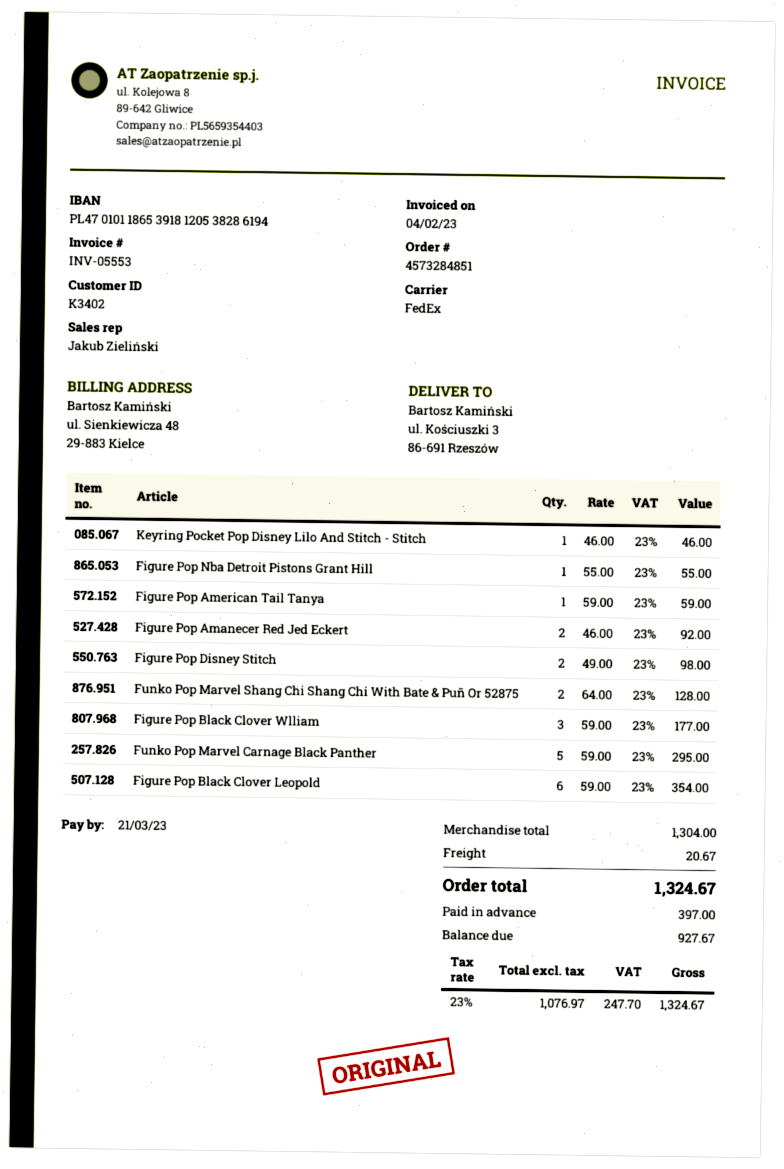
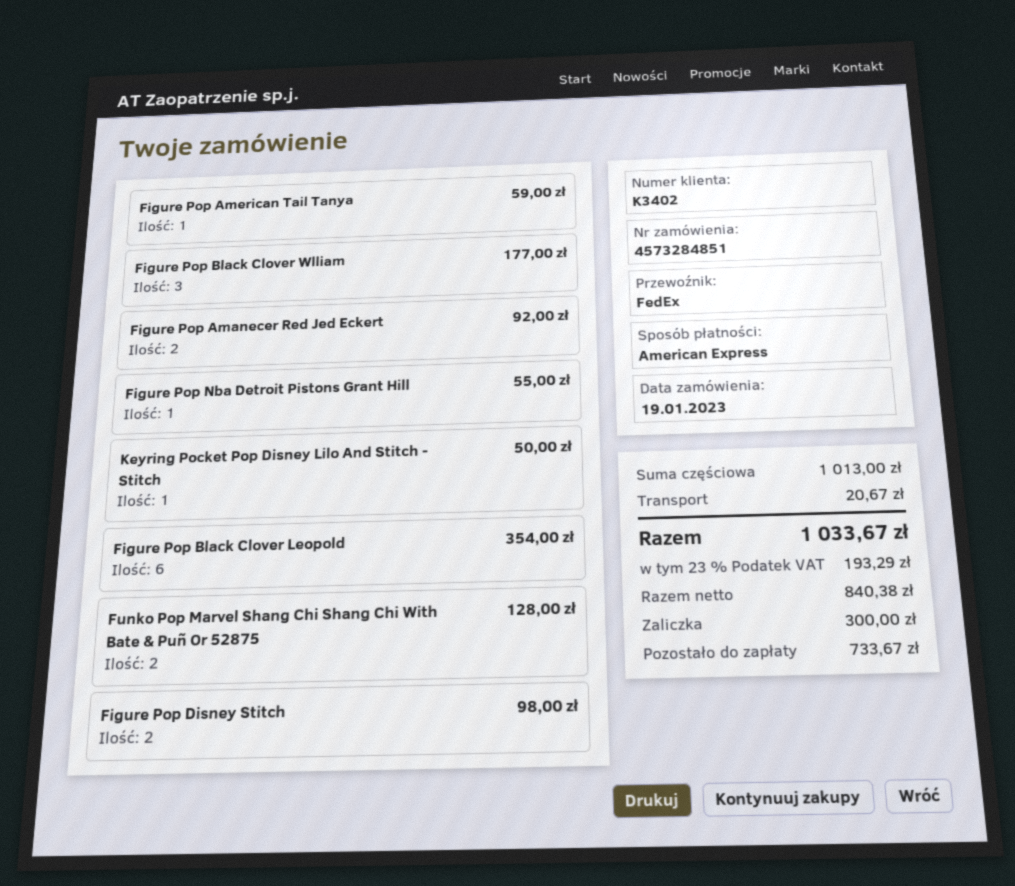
Keyring Pocket Pop Disney Lilo And Stitch - Stitch: 1 for 46.00 -> 1 for 50.00
Funko Pop Marvel Carnage Black Panther: 5 for 295.00 -> none
subtotal: 1304.00 -> 1013.00
net: 1076.97 -> 840.38
tax: 23% = 247.70 -> 23% = 193.29
total: 1324.67 -> 1033.67
deposit: 397.00 -> 300.00
balance: 927.67 -> 733.67

